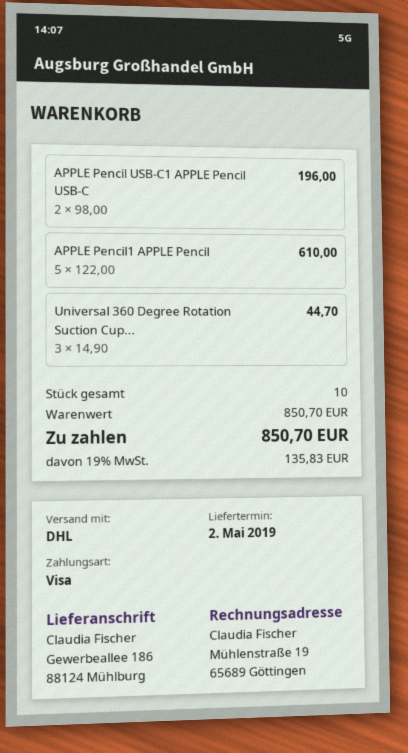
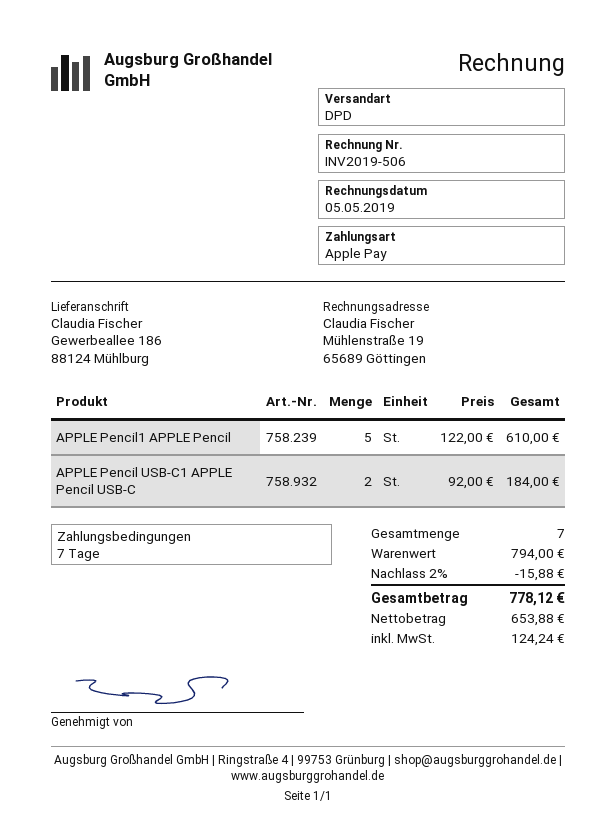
payment method: Visa -> Apple Pay
shipping method: DHL -> DPD
APPLE Pencil USB-C1 APPLE Pencil USB-C: 2 x 98.00 = 196.00 -> 2 x 92.00 = 184.00
Universal 360 Degree Rotation Suction Cup...: 3 x 14.90 = 44.70 -> none
total quantity: 10 -> 7
subtotal: 850.70 -> 794.00
discount: none -> 2% = 15.88
tax: 135.83 -> 124.24
total: 850.70 -> 778.12

